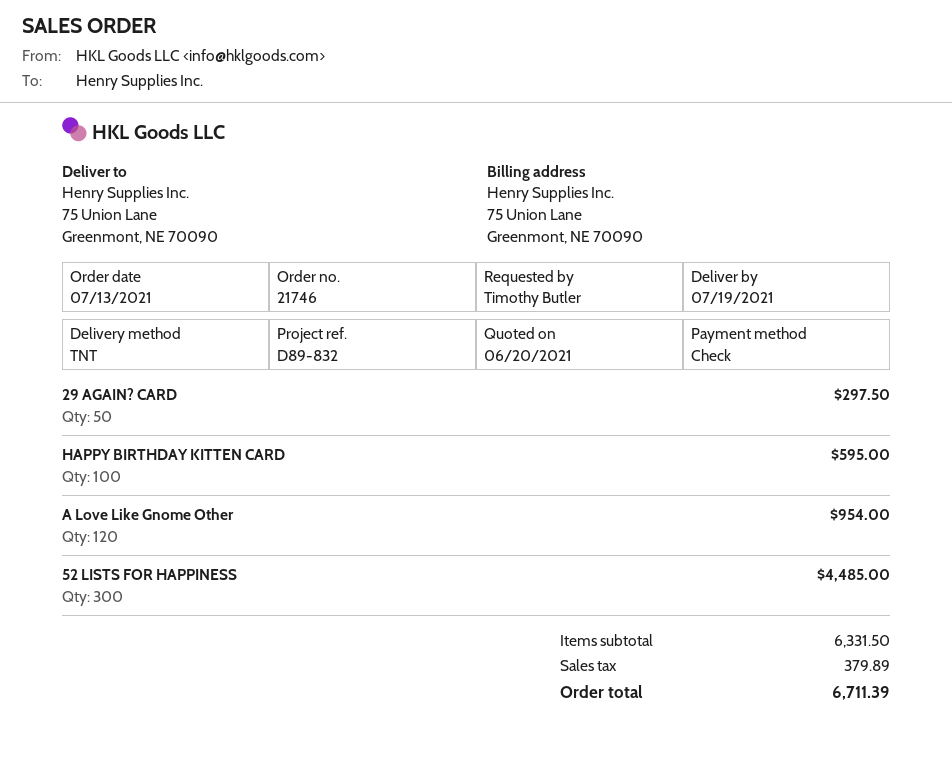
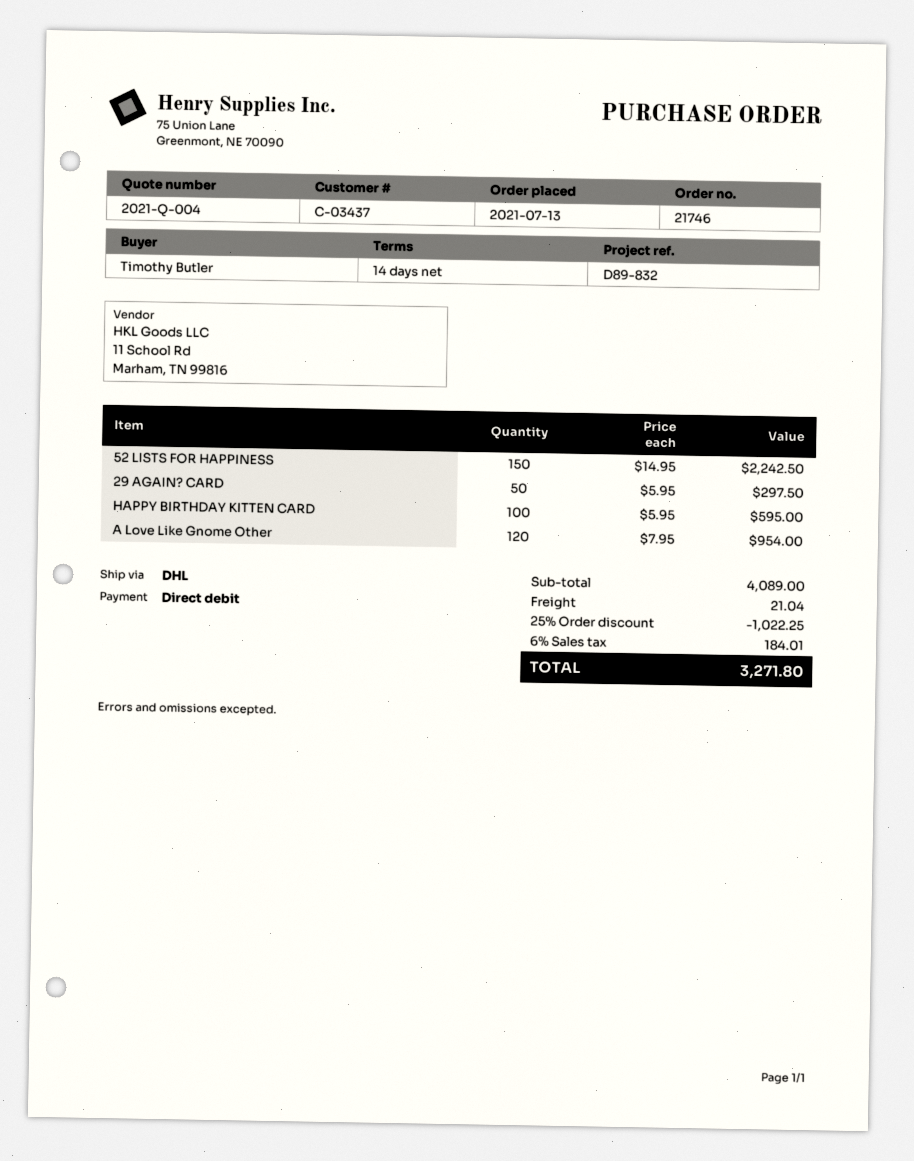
payment method: cheque -> direct debit
shipping method: TNT -> DHL
52 LISTS FOR HAPPINESS: 300 for 4485.00 -> 150 for 2242.50
subtotal: 6331.50 -> 4089.00
discount: none -> 25% = 1022.25
shipping: none -> 21.04
tax: 379.89 -> 184.01
total: 6711.39 -> 3271.80

